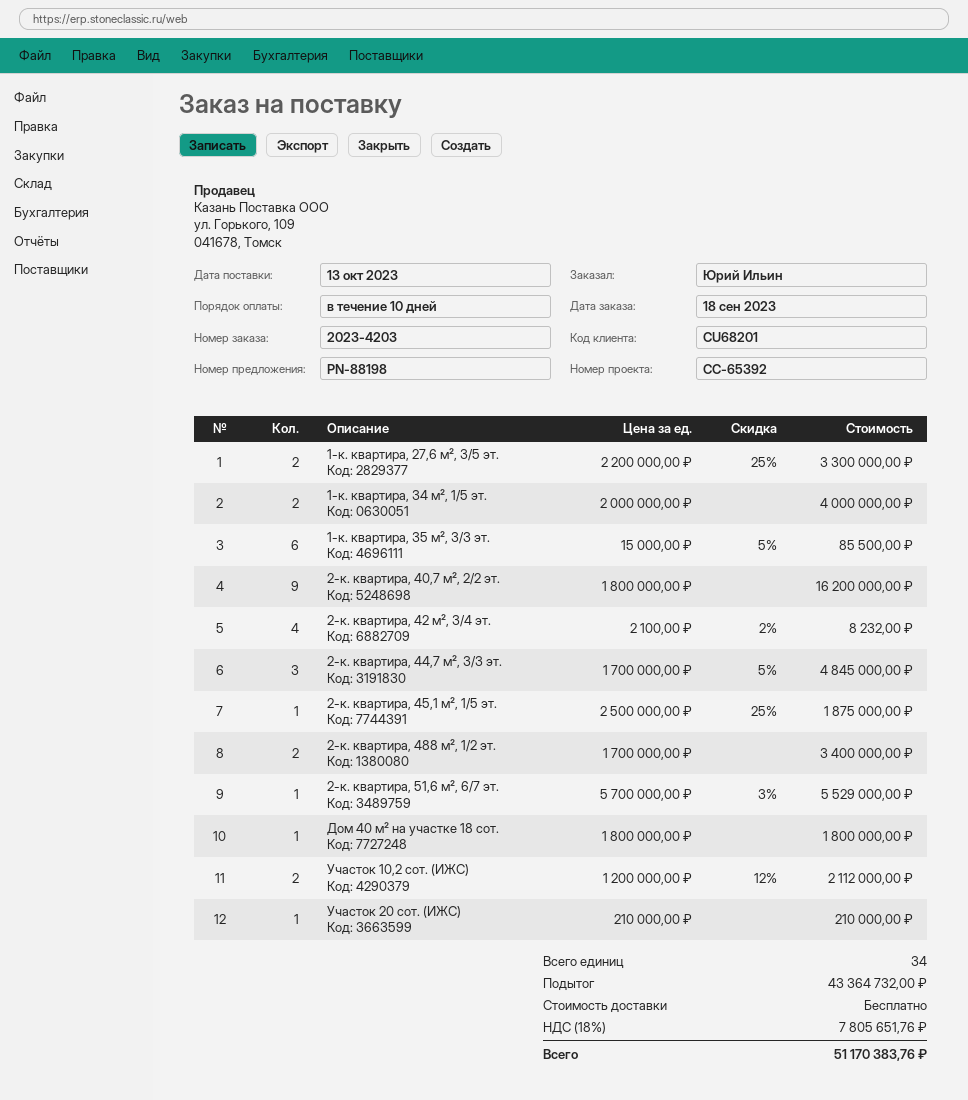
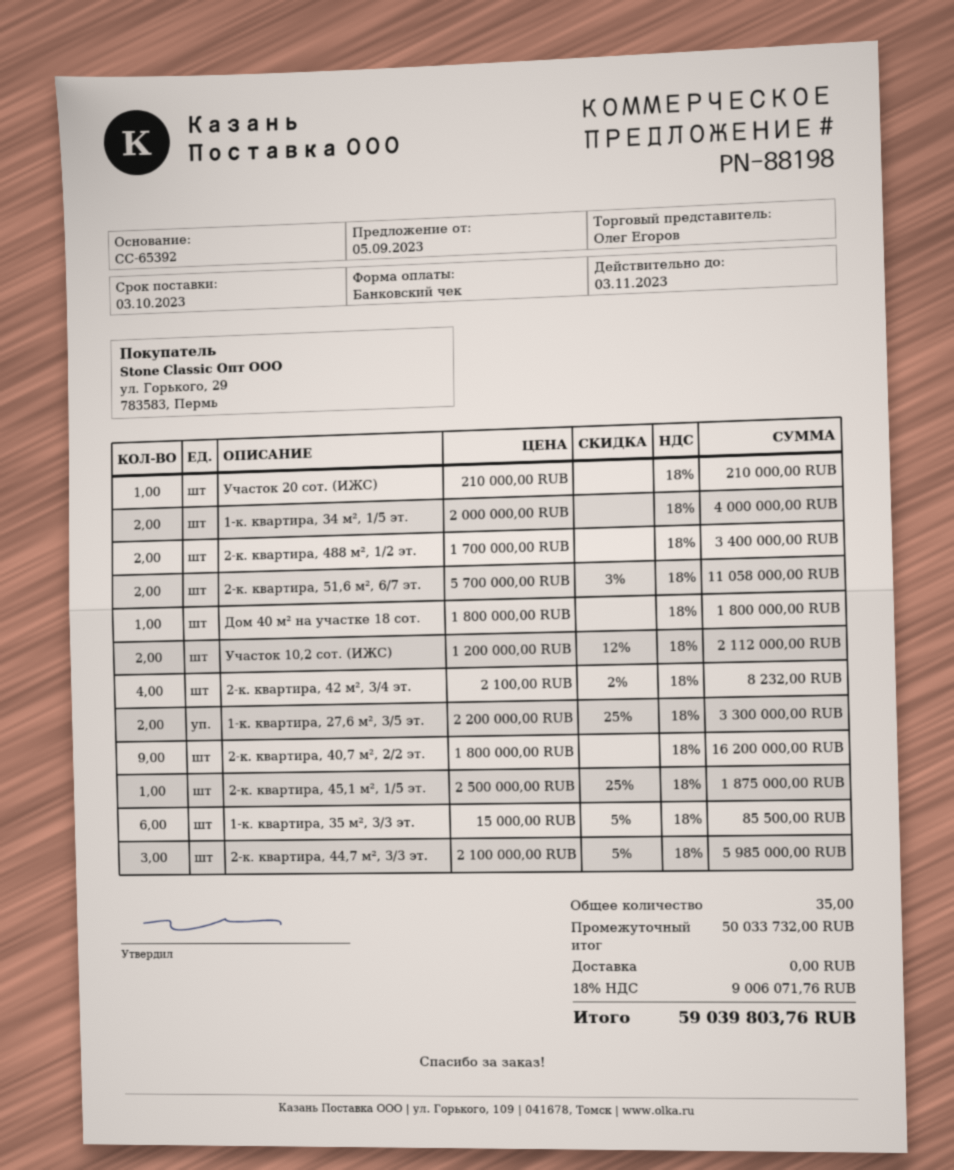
delivery date: 2023-10-13 -> 2023-10-03
2-к. квартира, 44,7 м², 3/3 эт.: 3 x 1700000.00 - 5% = 4845000.00 -> 3 x 2100000.00 - 5% = 5985000.00
2-к. квартира, 51,6 м², 6/7 эт.: 1 x 5700000.00 - 3% = 5529000.00 -> 2 x 5700000.00 - 3% = 11058000.00
total quantity: 34 -> 35
subtotal: 43364732.00 -> 50033732.00
tax: 18% = 7805651.76 -> 18% = 9006071.76
total: 51170383.76 -> 59039803.76

